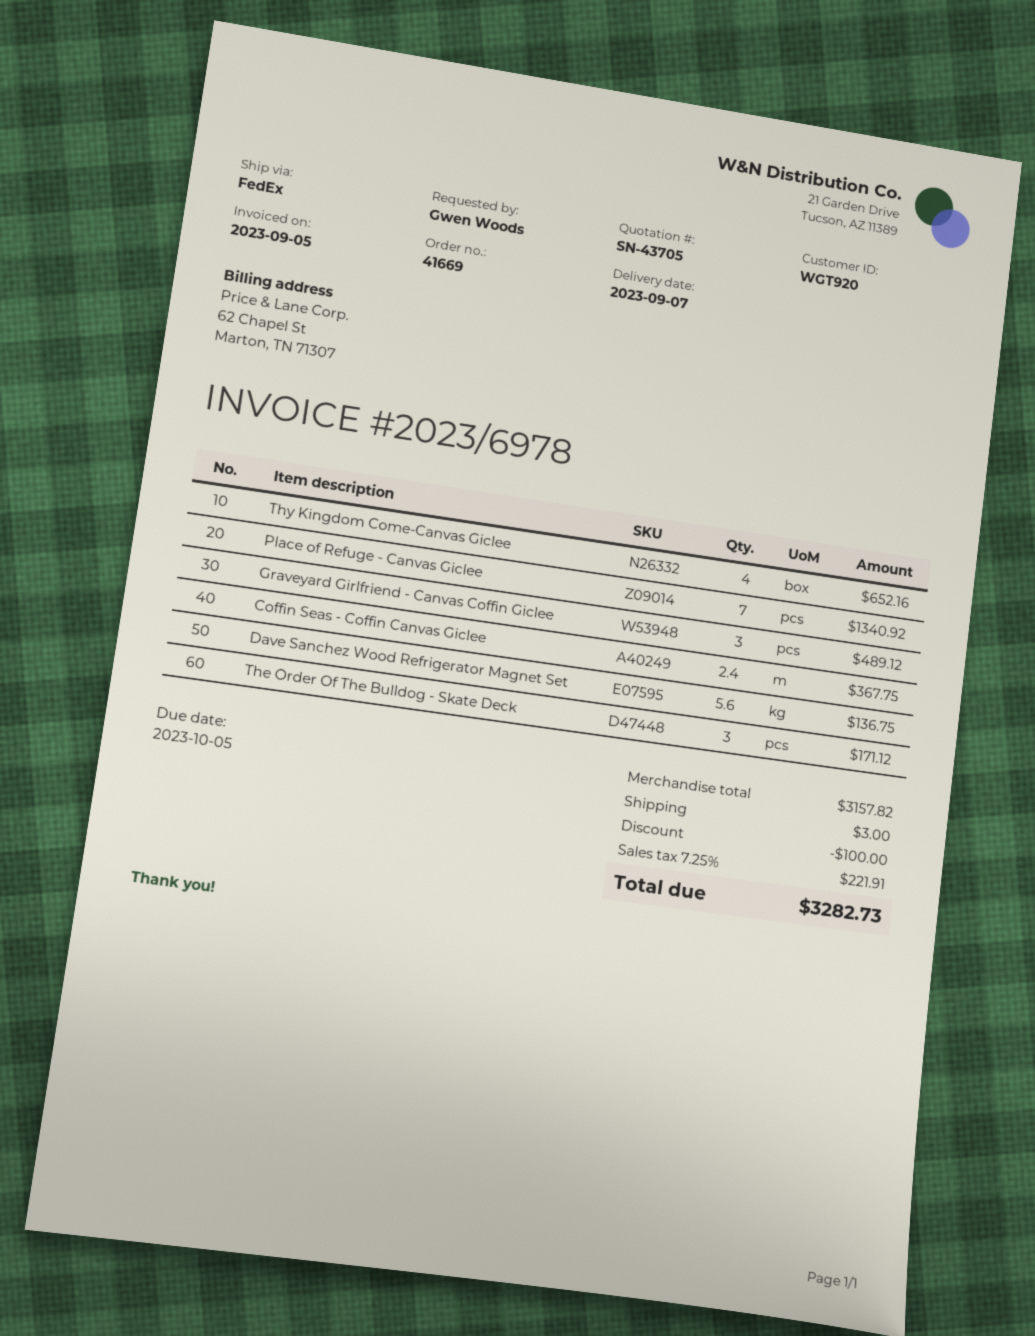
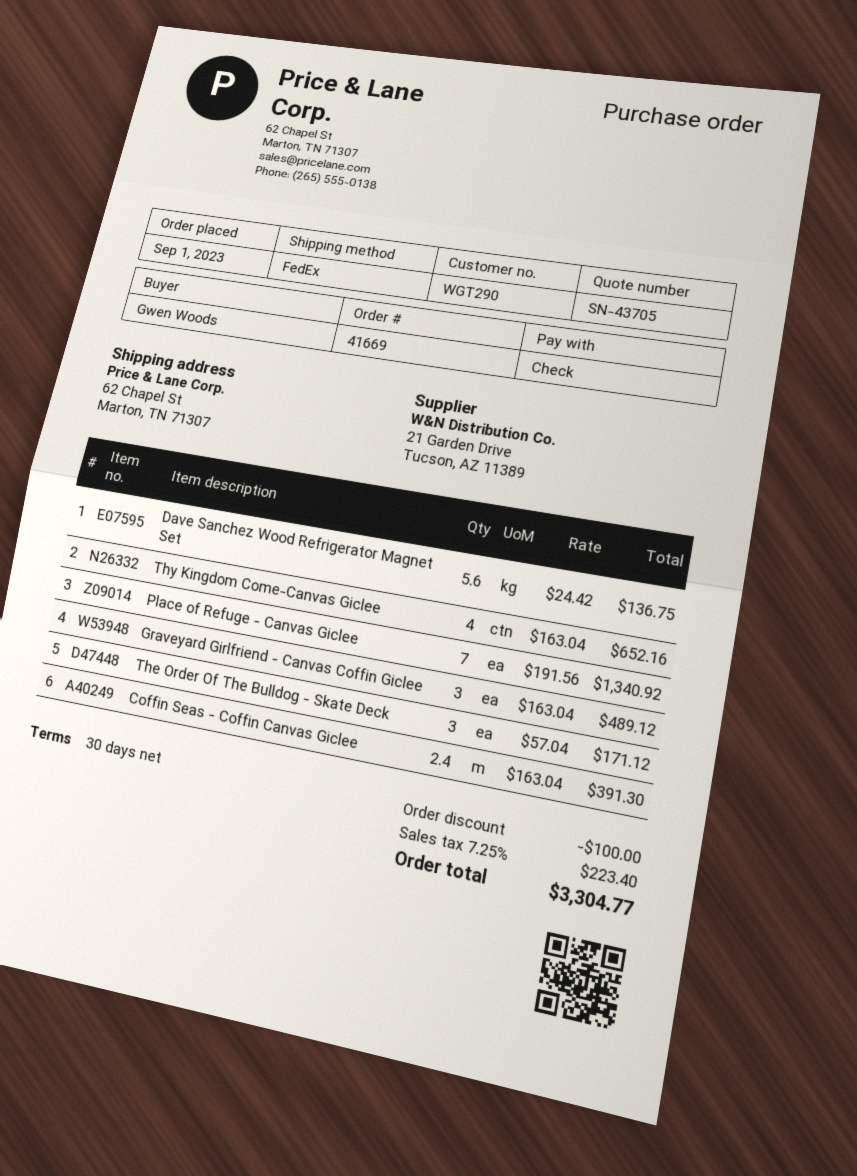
customer number: WGT920 -> WGT290
Coffin Seas - Coffin Canvas Giclee: 2.4 for 367.75 -> 2.4 for 391.30
shipping: 3.00 -> none
tax: 7.25% = 221.91 -> 7.25% = 223.40
total: 3282.73 -> 3304.77

